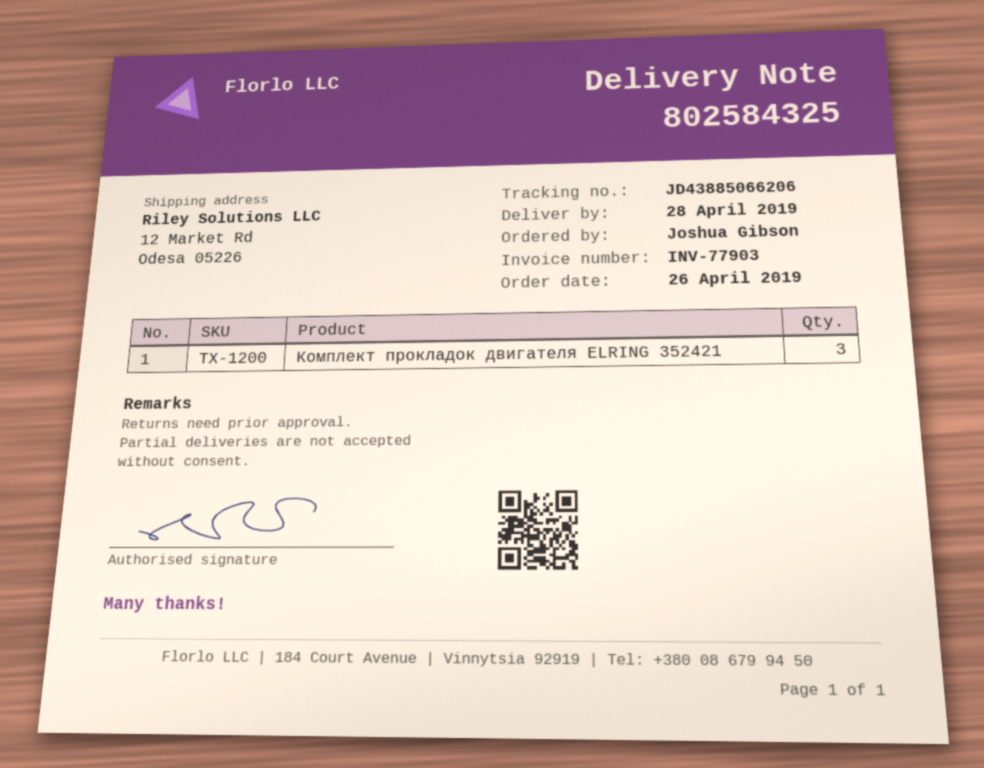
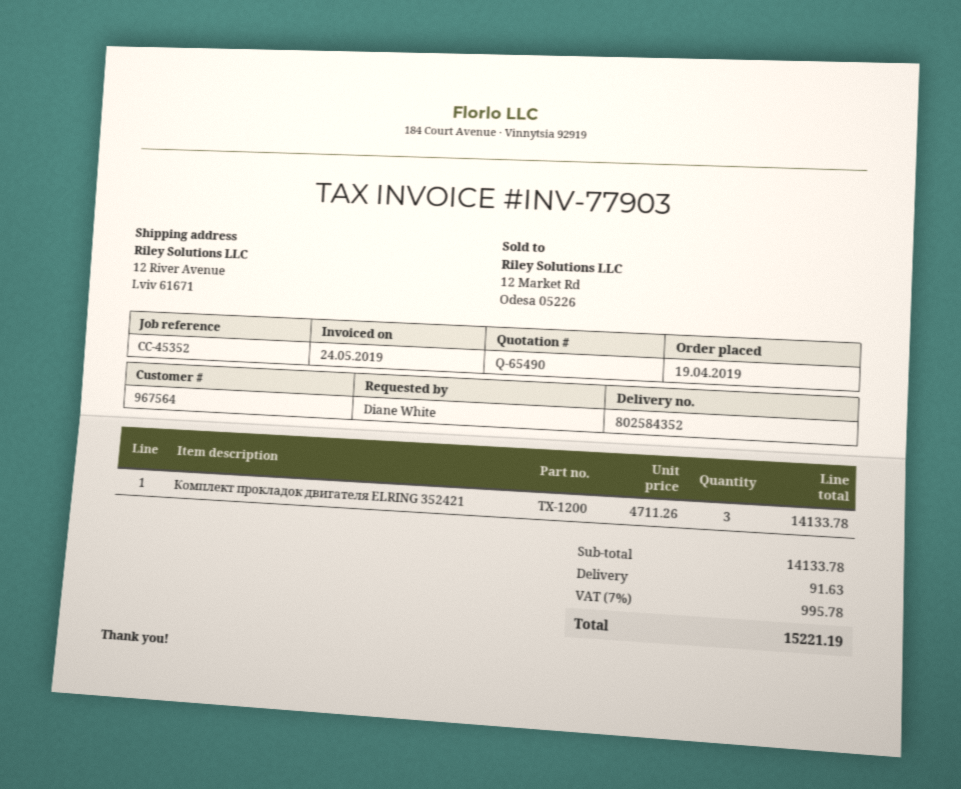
order date: 2019-04-26 -> 2019-04-19
delivery note number: 802584325 -> 802584352
ordered by: Joshua Gibson -> Diane White
ship to: 12 Market Rd, Odesa 05226 -> 12 River Avenue, Lviv 61671

